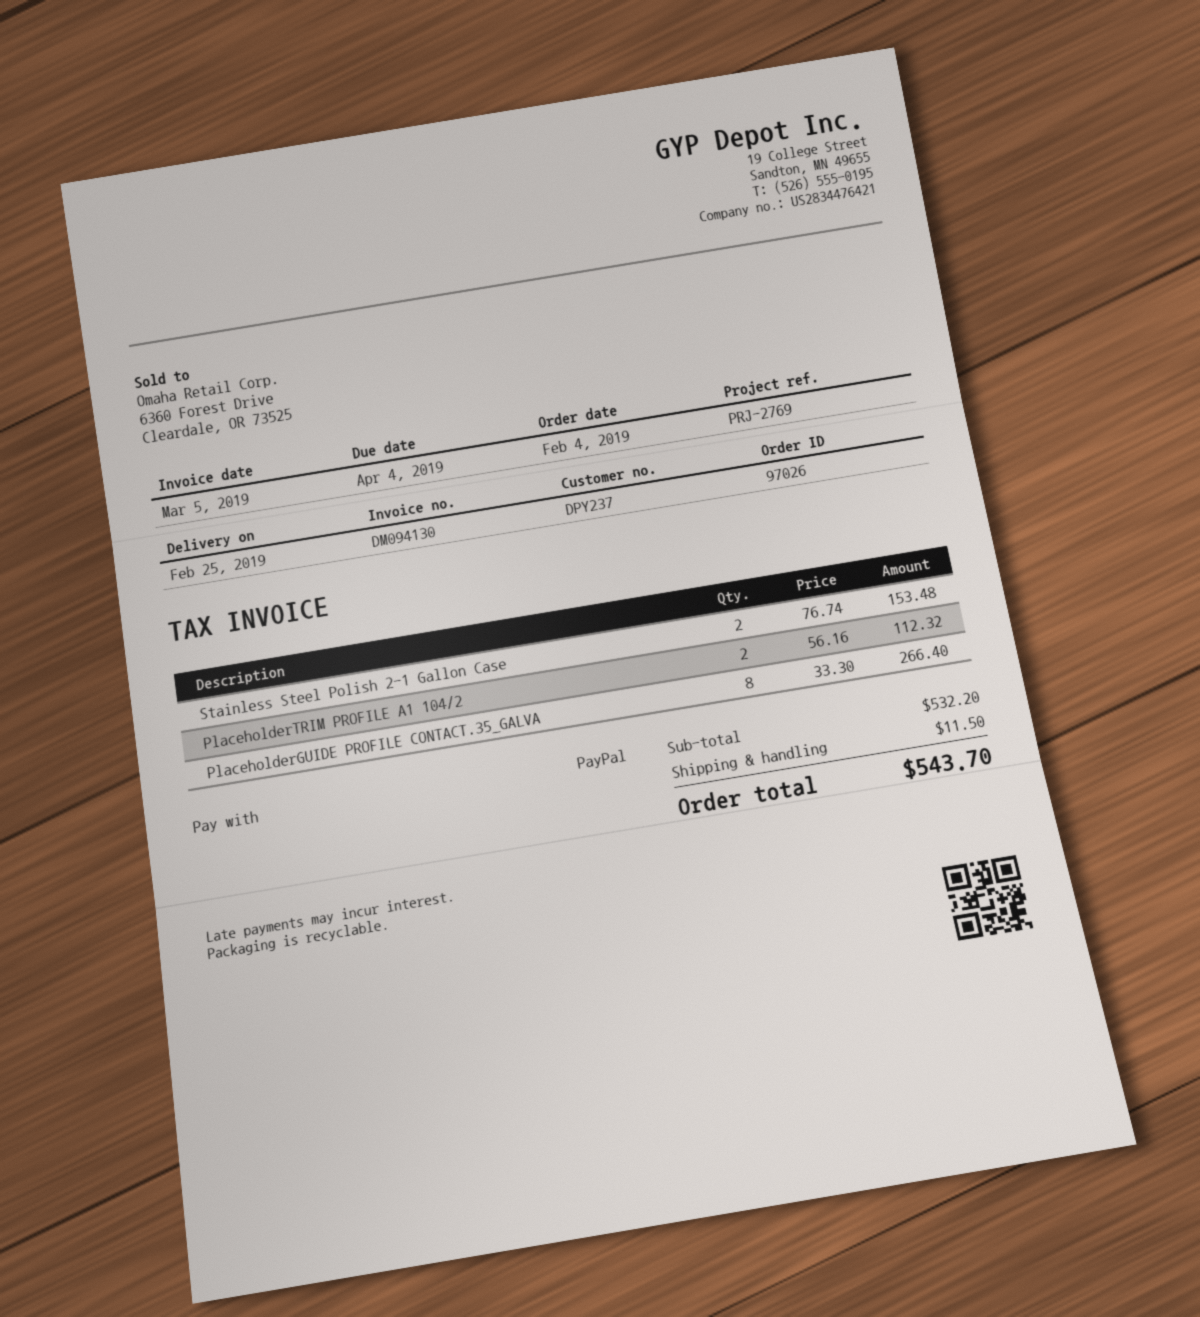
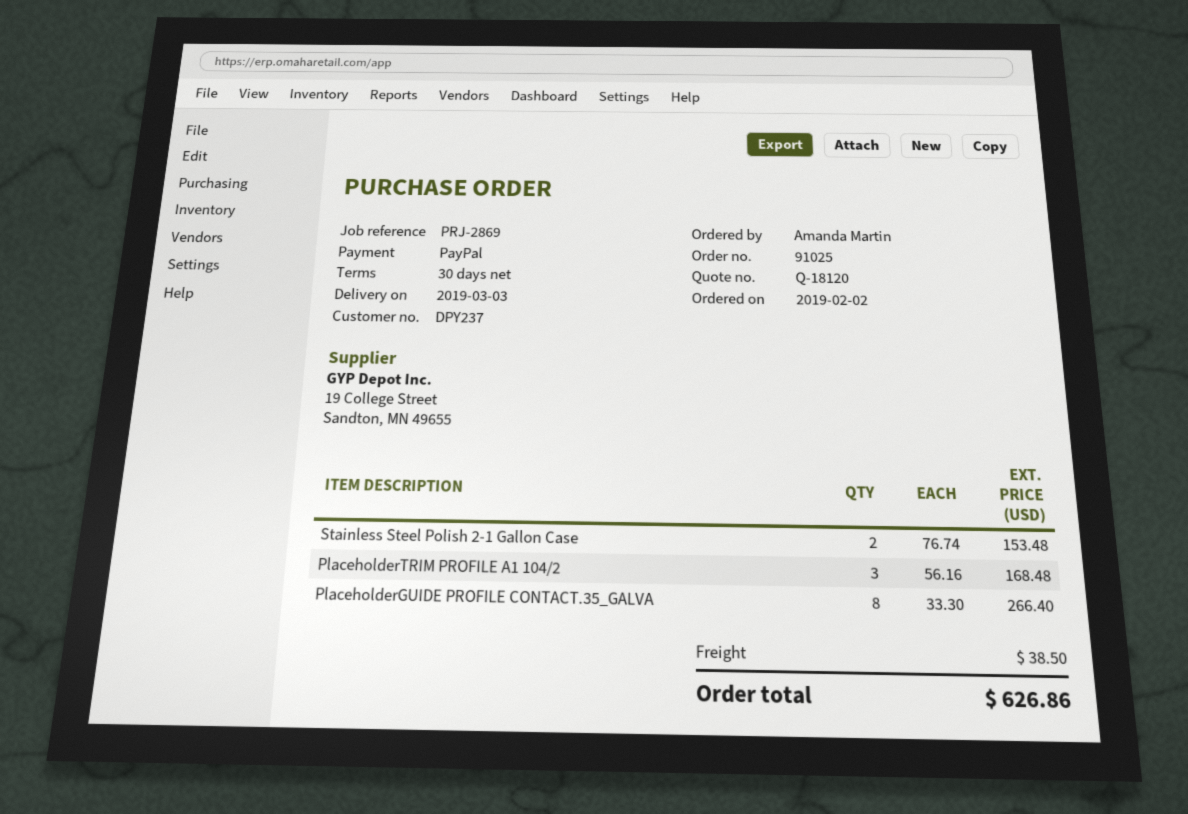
order number: 97026 -> 91025
order date: 2019-02-04 -> 2019-02-02
delivery date: 2019-02-25 -> 2019-03-03
reference: PRJ-2769 -> PRJ-2869
PlaceholderTRIM PROFILE A1 104/2: 2 x 56.16 = 112.32 -> 3 x 56.16 = 168.48
shipping: 11.50 -> 38.50
total: 543.70 -> 626.86

